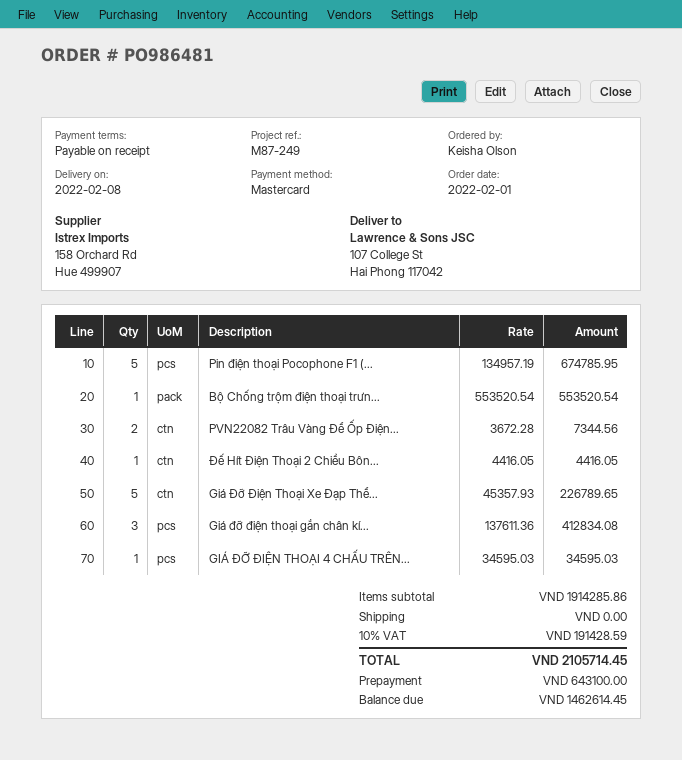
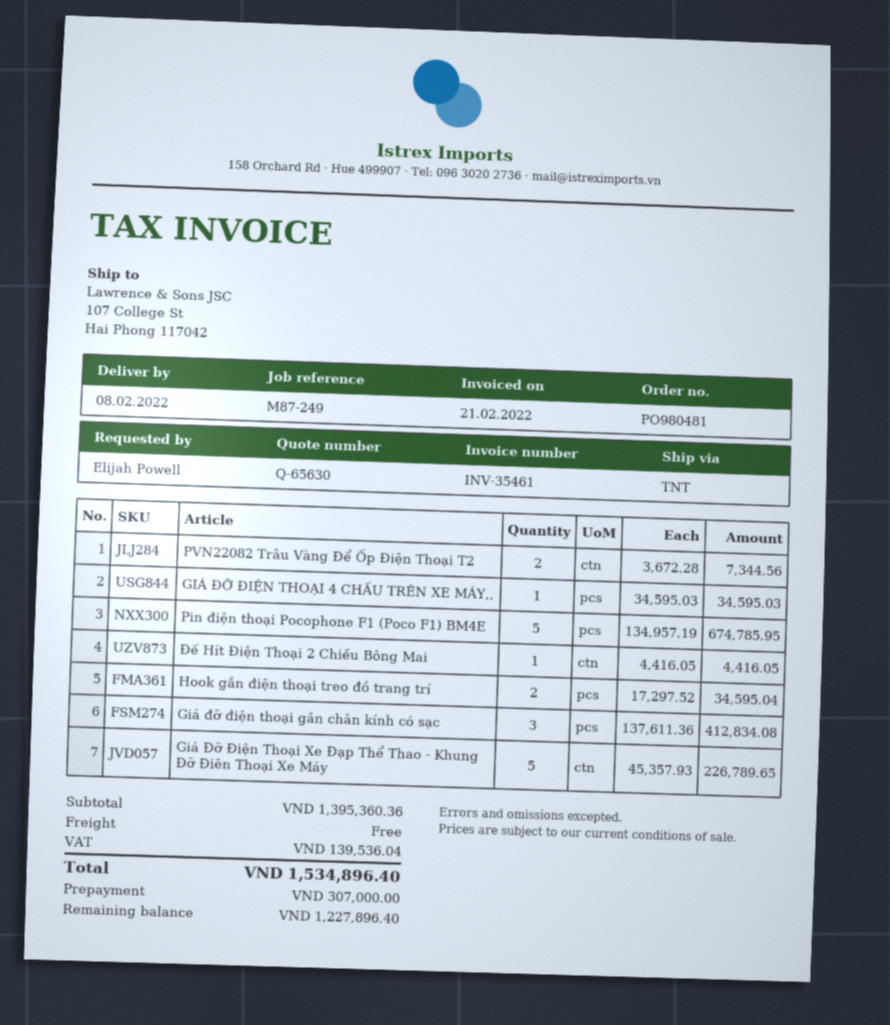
order number: PO986481 -> PO980481
ordered by: Keisha Olson -> Elijah Powell
Bộ Chống trộm điện thoại trưn...: 1 x 553520.54 = 553520.54 -> none
Hook gắn điện thoại treo đồ trang trí: none -> 2 x 17297.52 = 34595.04
subtotal: 1914285.86 -> 1395360.36
tax: 191428.59 -> 139536.04
total: 2105714.45 -> 1534896.40
deposit: 643100.00 -> 307000.00
balance: 1462614.45 -> 1227896.40

